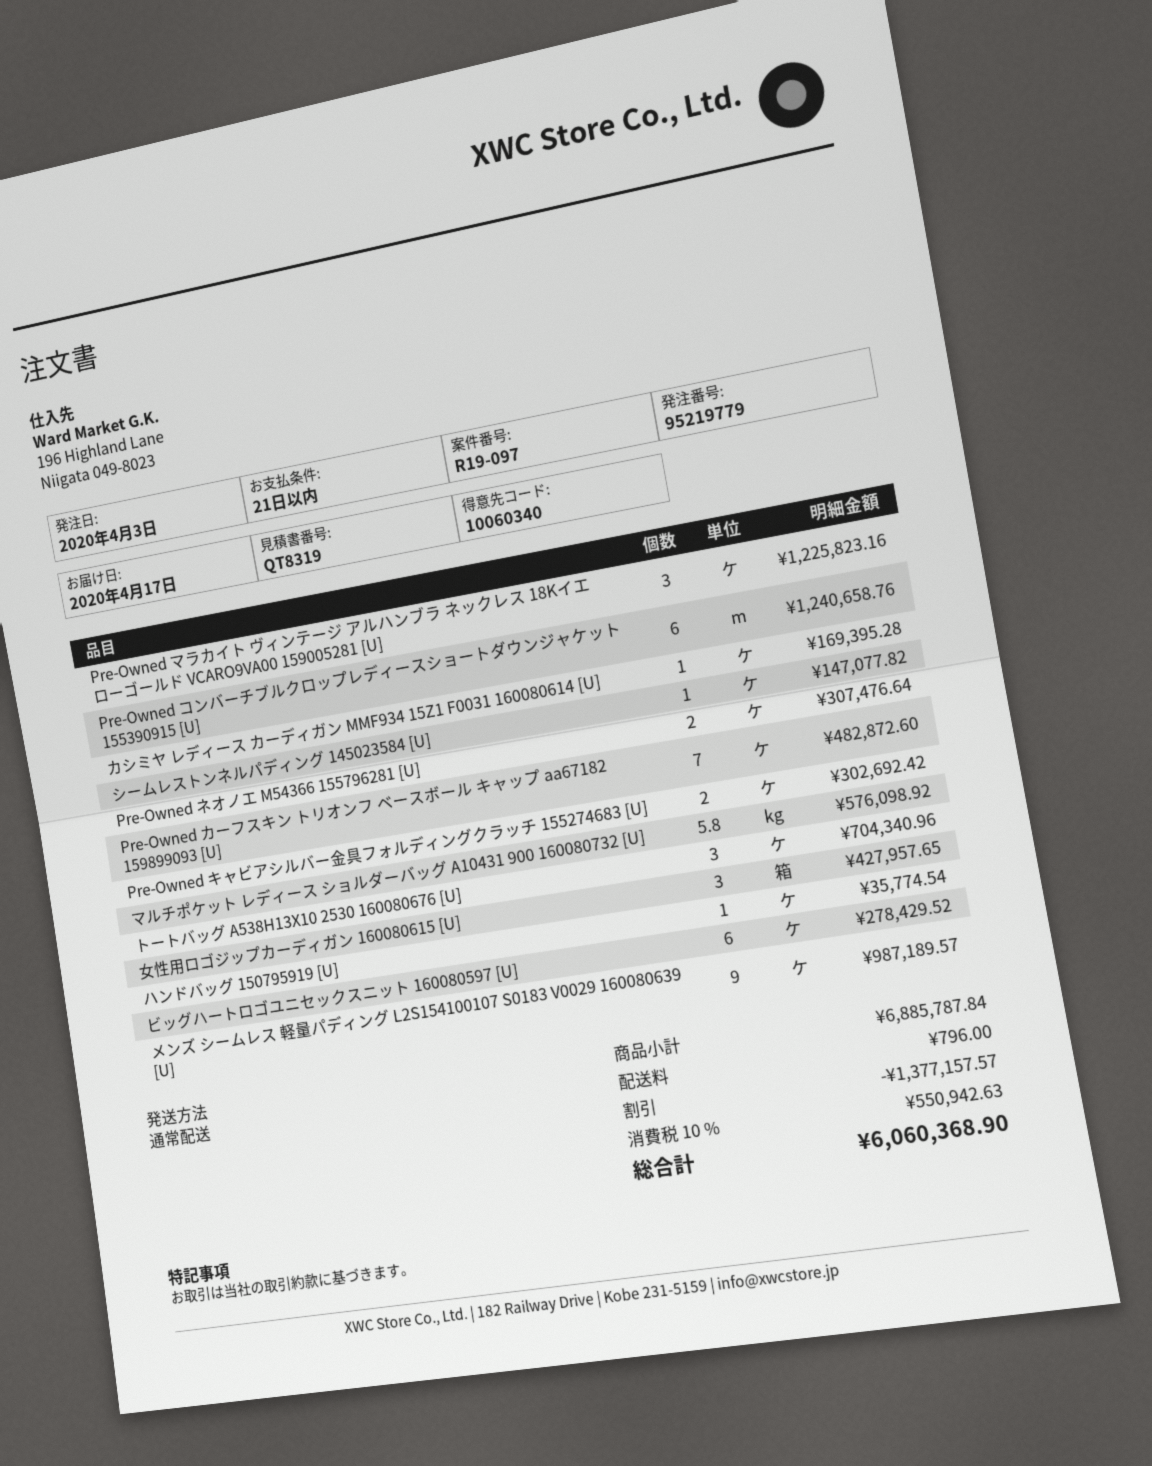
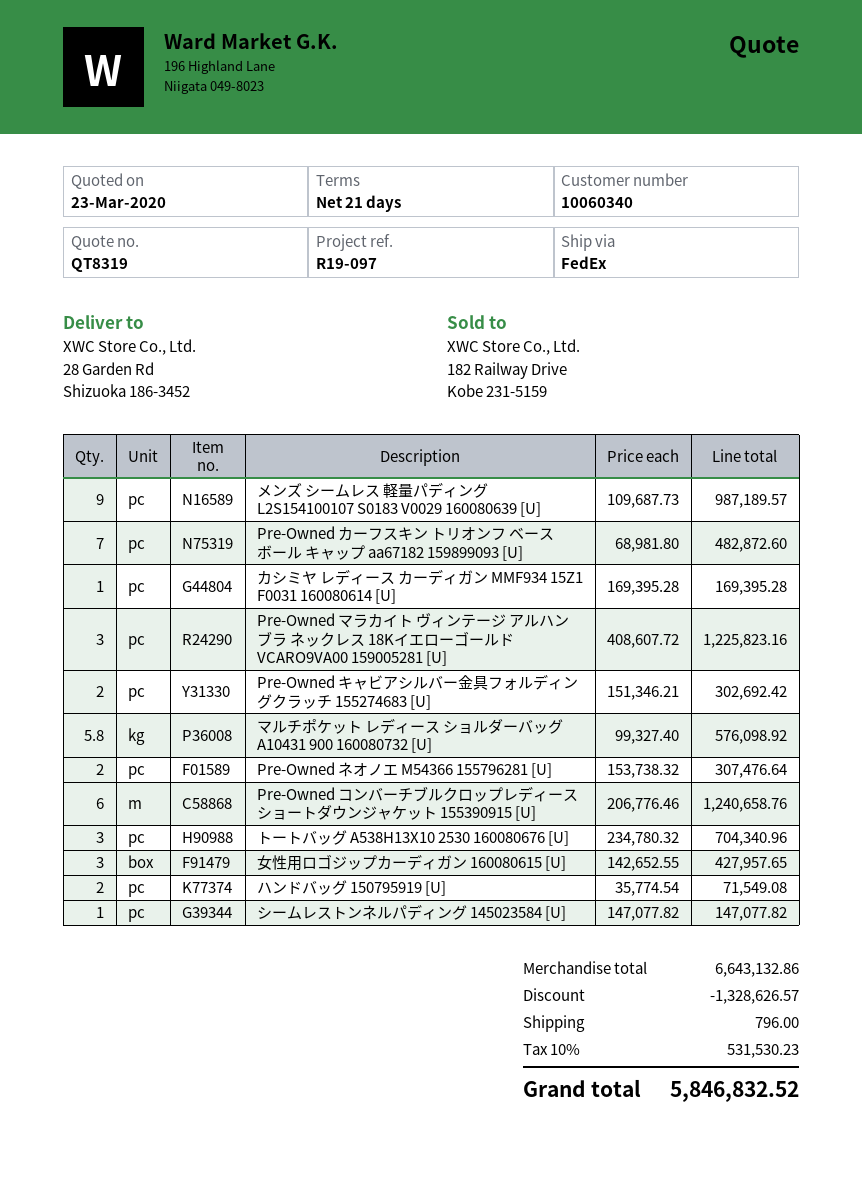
shipping method: standard -> FedEx
ハンドバッグ 150795919 [U]: 1 for 35774.54 -> 2 for 71549.08
ビッグハートロゴユニセックスニット 160080597 [U]: 6 for 278429.52 -> none
subtotal: 6885787.84 -> 6643132.86
discount: 1377157.57 -> 1328626.57
tax: 10% = 550942.63 -> 10% = 531530.23
total: 6060368.90 -> 5846832.52

